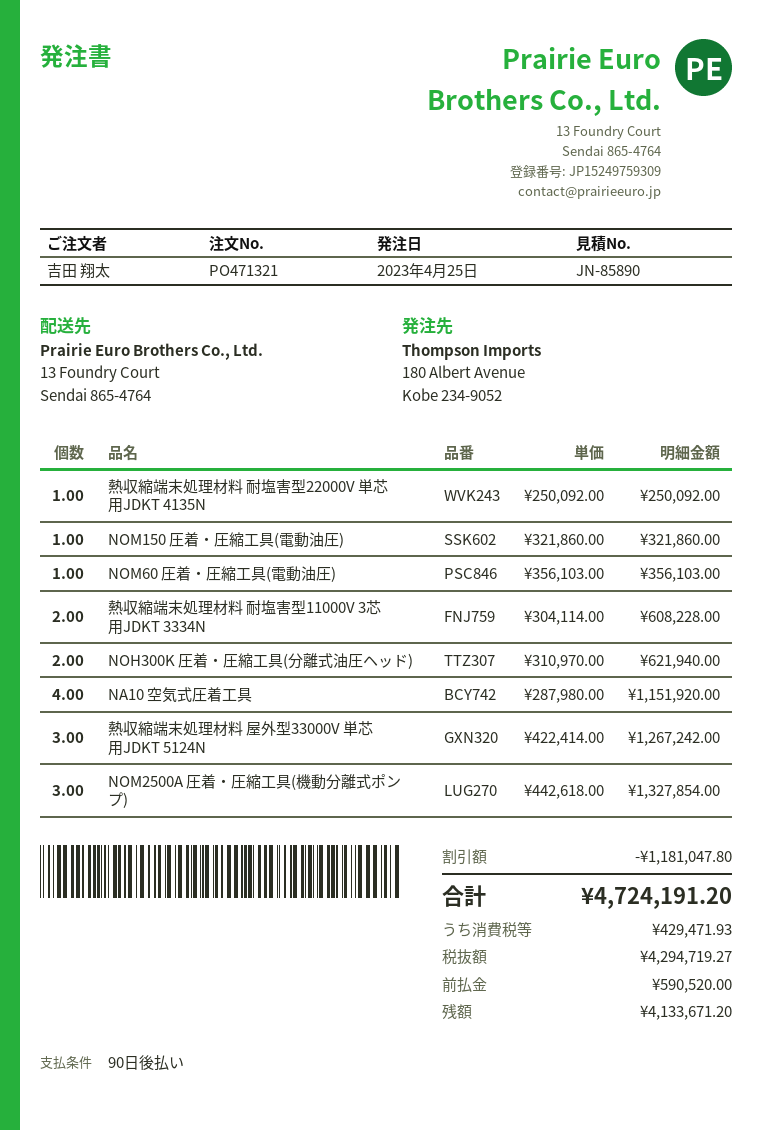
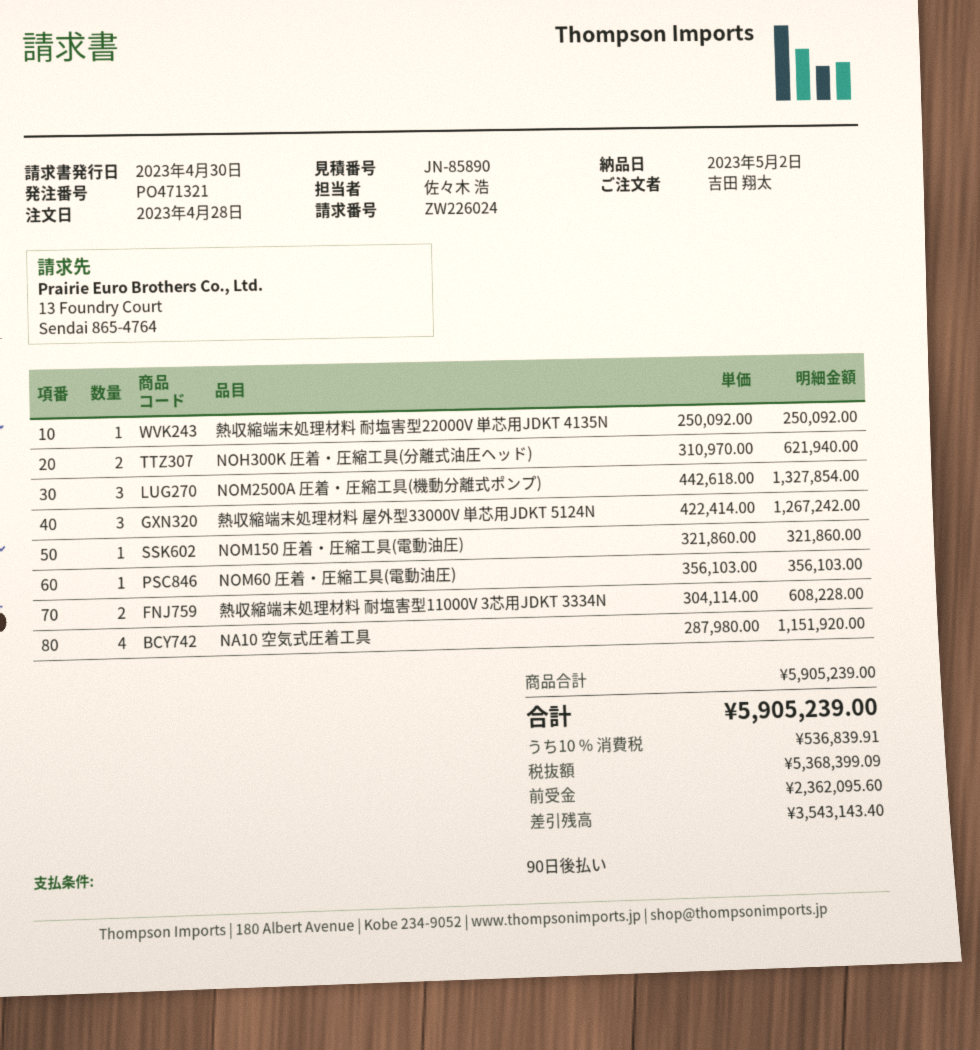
order date: 2023-04-25 -> 2023-04-28
discount: 1181047.80 -> none
net: 4294719.27 -> 5368399.09
tax: 429471.93 -> 536839.91
total: 4724191.20 -> 5905239.00
deposit: 590520.00 -> 2362095.60
balance: 4133671.20 -> 3543143.40

